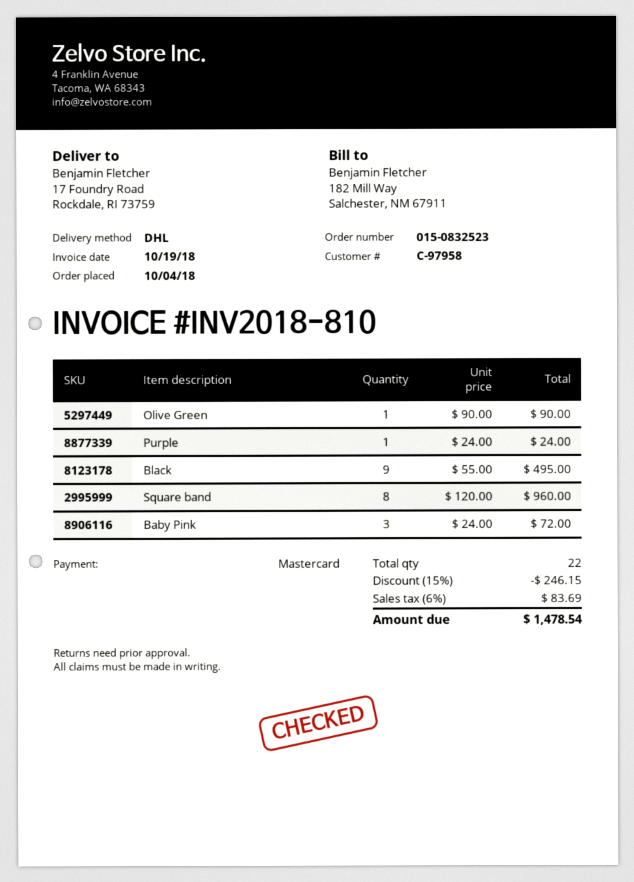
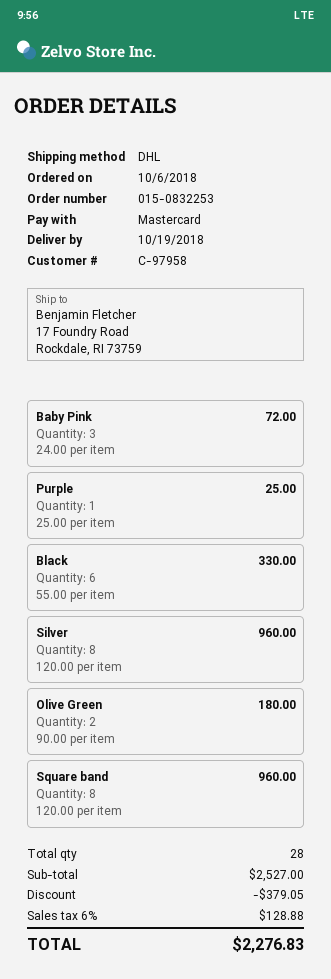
order number: 015-0832523 -> 015-0832253
order date: 2018-10-04 -> 2018-10-06
Olive Green: 1 x 90.00 = 90.00 -> 2 x 90.00 = 180.00
Purple: 1 x 24.00 = 24.00 -> 1 x 25.00 = 25.00
Black: 9 x 55.00 = 495.00 -> 6 x 55.00 = 330.00
Silver: none -> 8 x 120.00 = 960.00
total quantity: 22 -> 28
discount: 246.15 -> 379.05
tax: 6% = 83.69 -> 6% = 128.88
total: 1478.54 -> 2276.83

